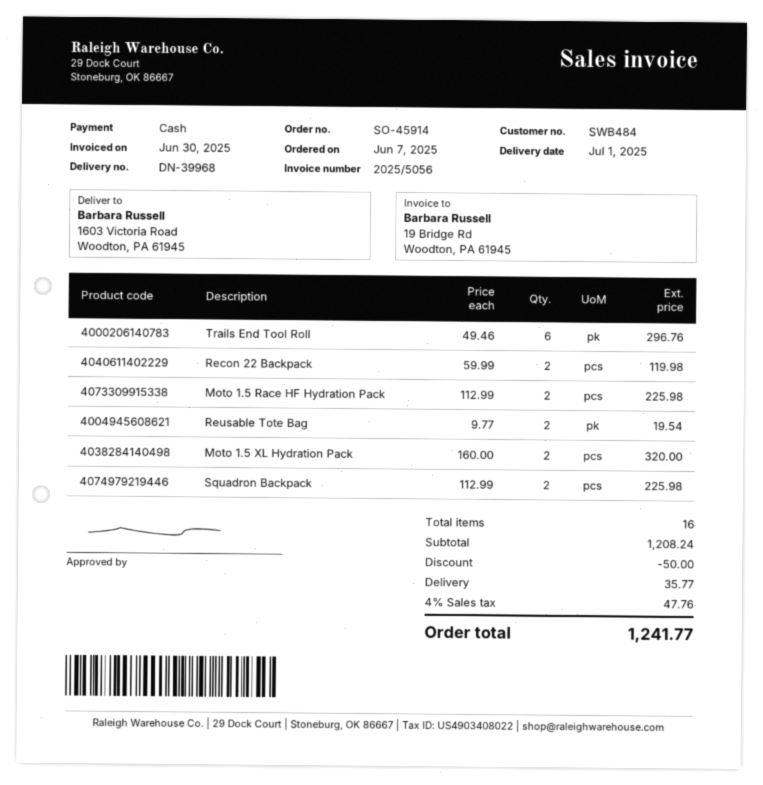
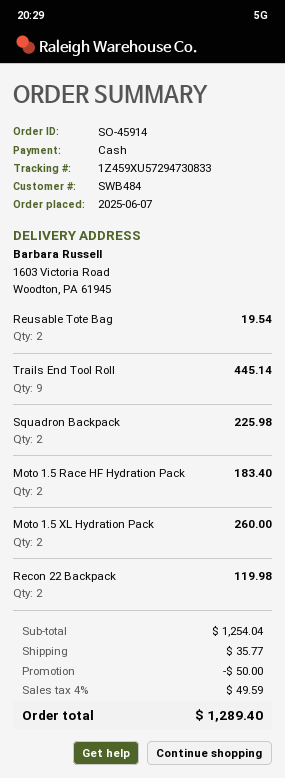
Trails End Tool Roll: 6 for 296.76 -> 9 for 445.14
Moto 1.5 Race HF Hydration Pack: 2 for 225.98 -> 2 for 183.40
Moto 1.5 XL Hydration Pack: 2 for 320.00 -> 2 for 260.00
subtotal: 1208.24 -> 1254.04
tax: 4% = 47.76 -> 4% = 49.59
total: 1241.77 -> 1289.40

